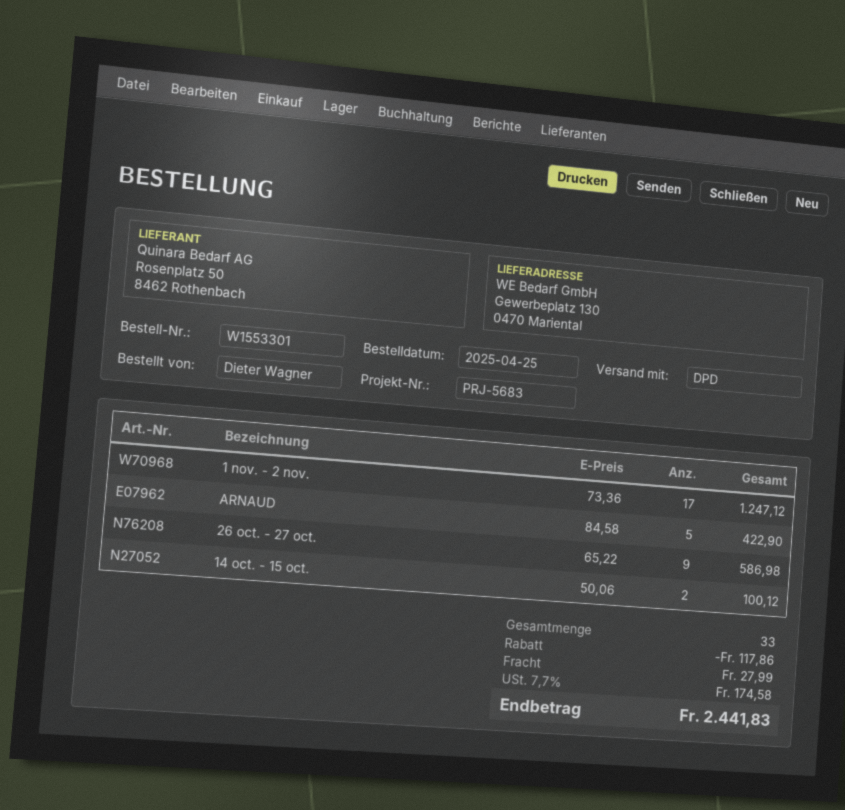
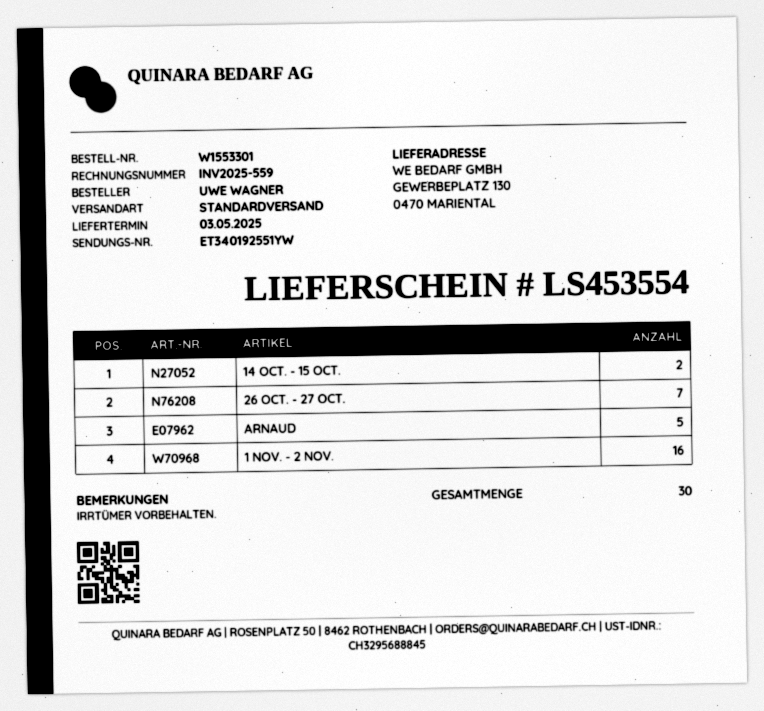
ordered by: Dieter Wagner -> UWE WAGNER
shipping method: DPD -> standard
1 nov. - 2 nov.: 17 -> 16
26 oct. - 27 oct.: 9 -> 7
total quantity: 33 -> 30

